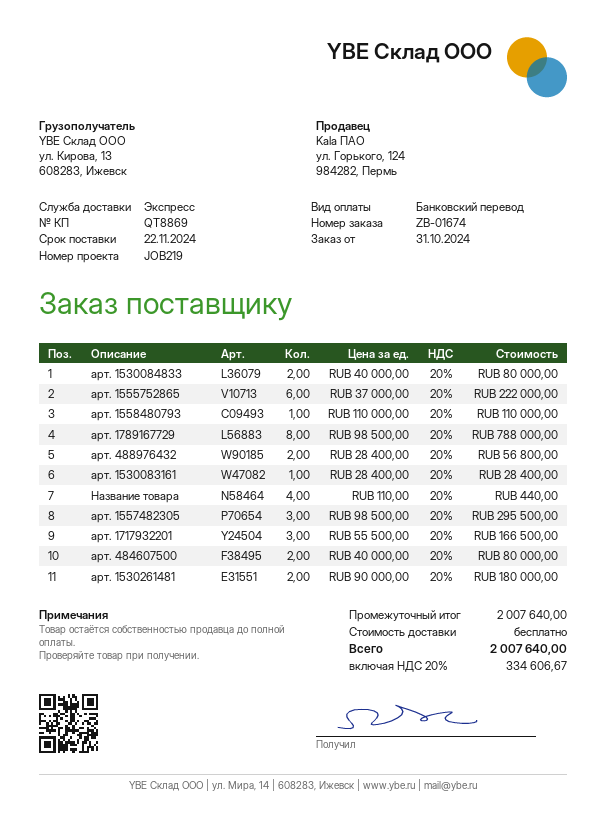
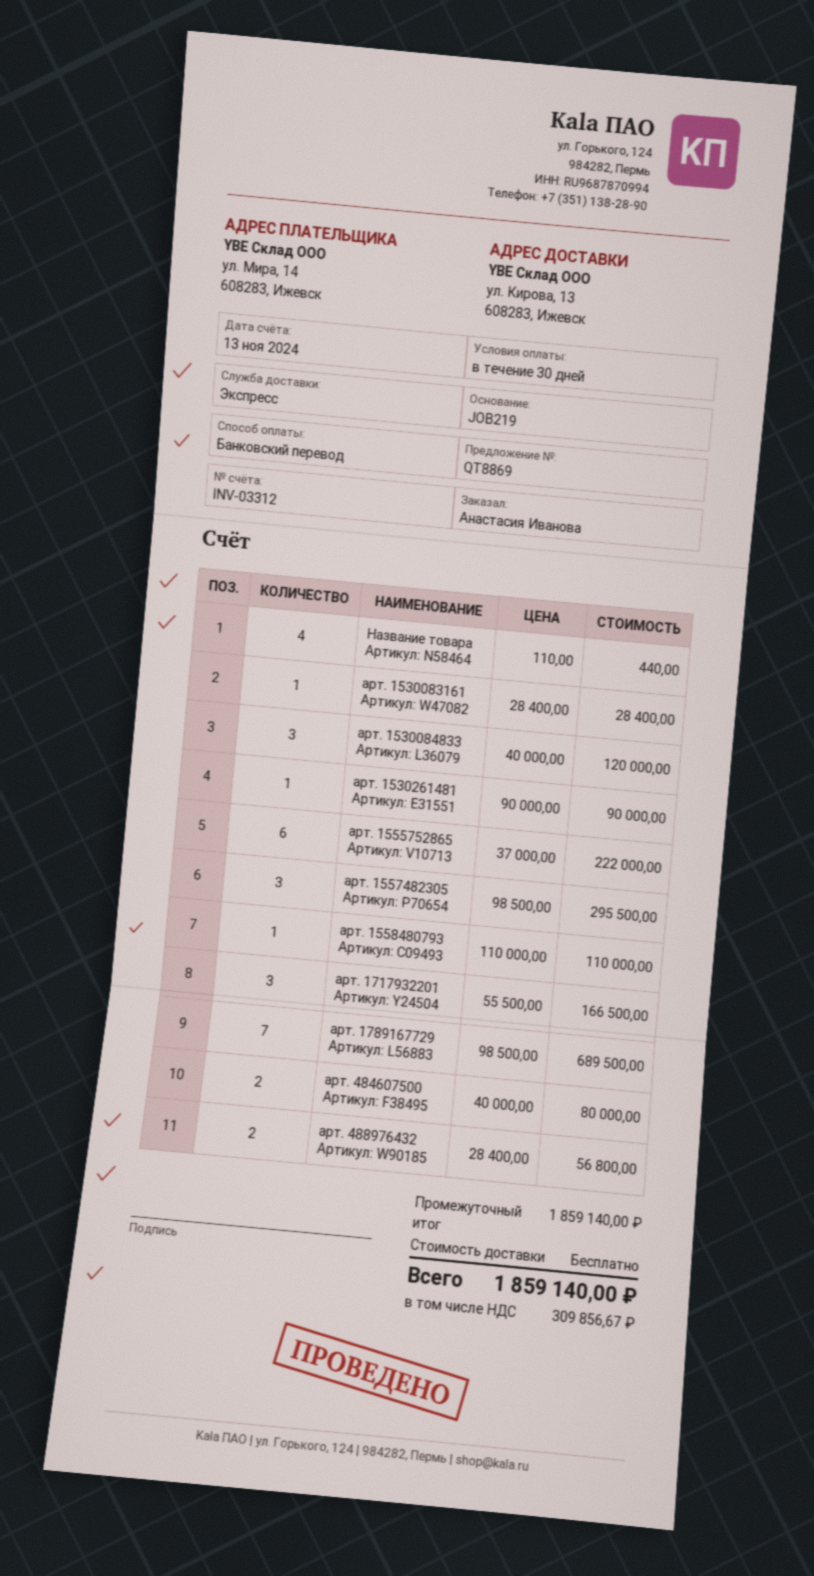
арт. 1530084833: 2 x 40000.00 = 80000.00 -> 3 x 40000.00 = 120000.00
арт. 1789167729: 8 x 98500.00 = 788000.00 -> 7 x 98500.00 = 689500.00
арт. 1530261481: 2 x 90000.00 = 180000.00 -> 1 x 90000.00 = 90000.00
subtotal: 2007640.00 -> 1859140.00
tax: 334606.67 -> 309856.67
total: 2007640.00 -> 1859140.00

